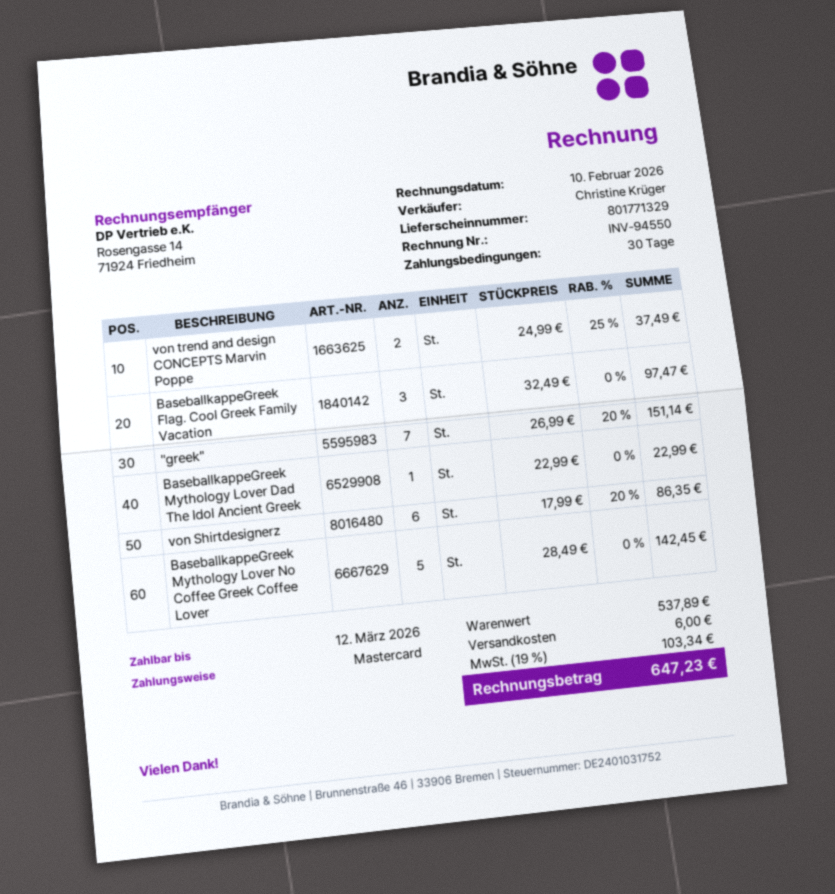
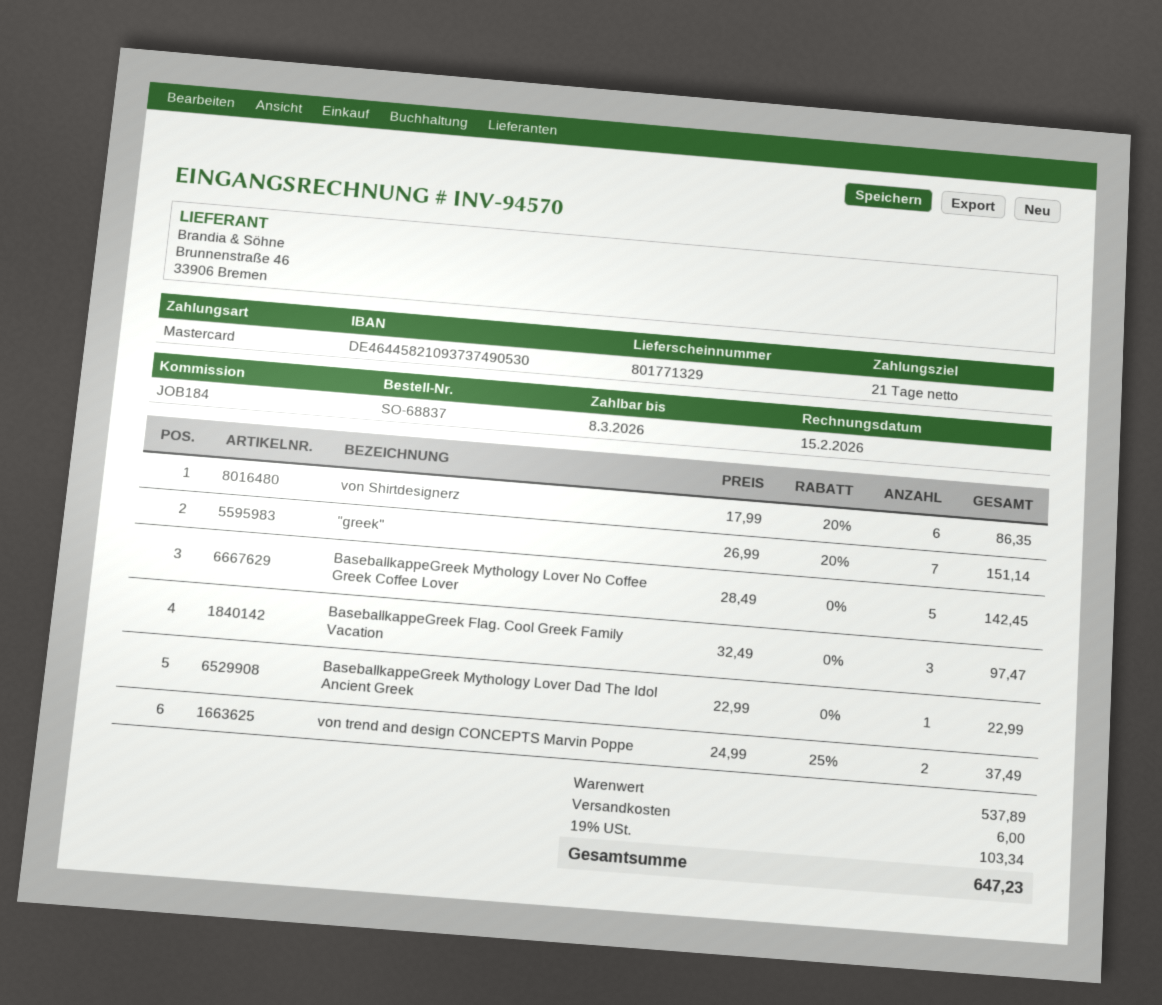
invoice number: INV-94550 -> INV-94570
invoice date: 2026-02-10 -> 2026-02-15
payment terms: 30 days -> 21 days
due date: 2026-03-12 -> 2026-03-08

